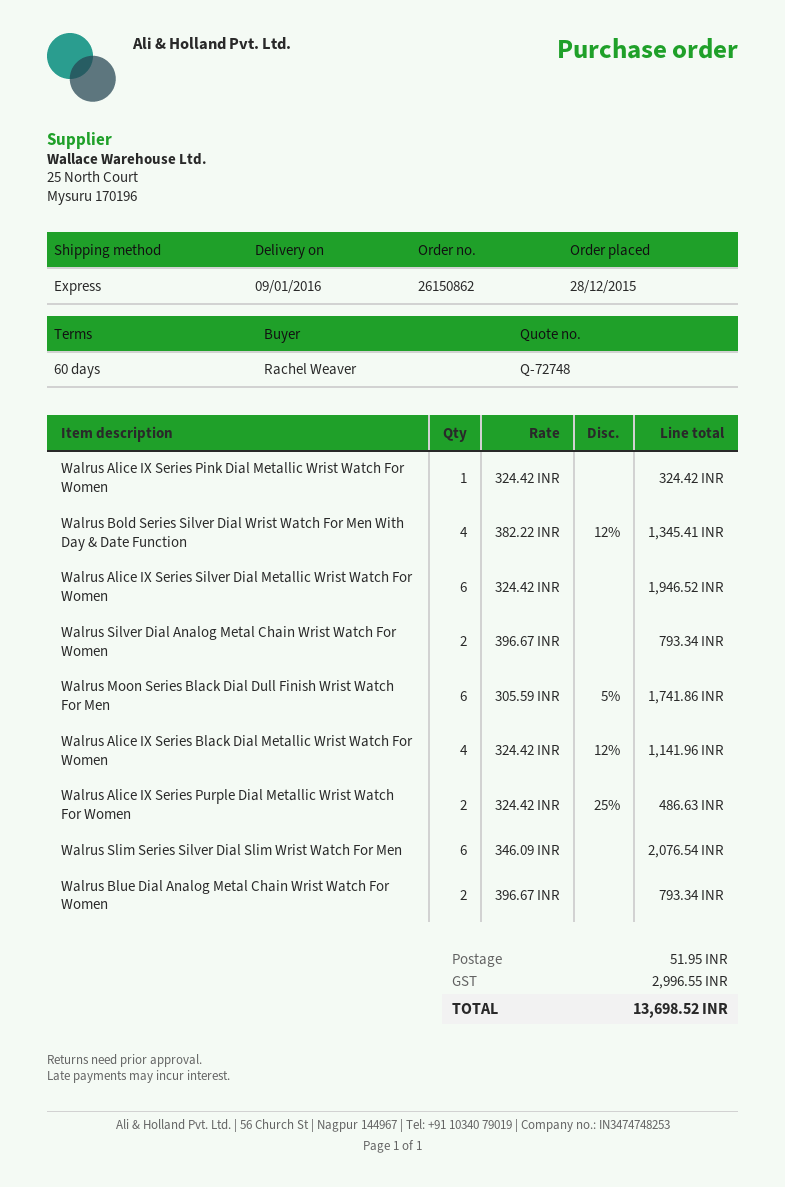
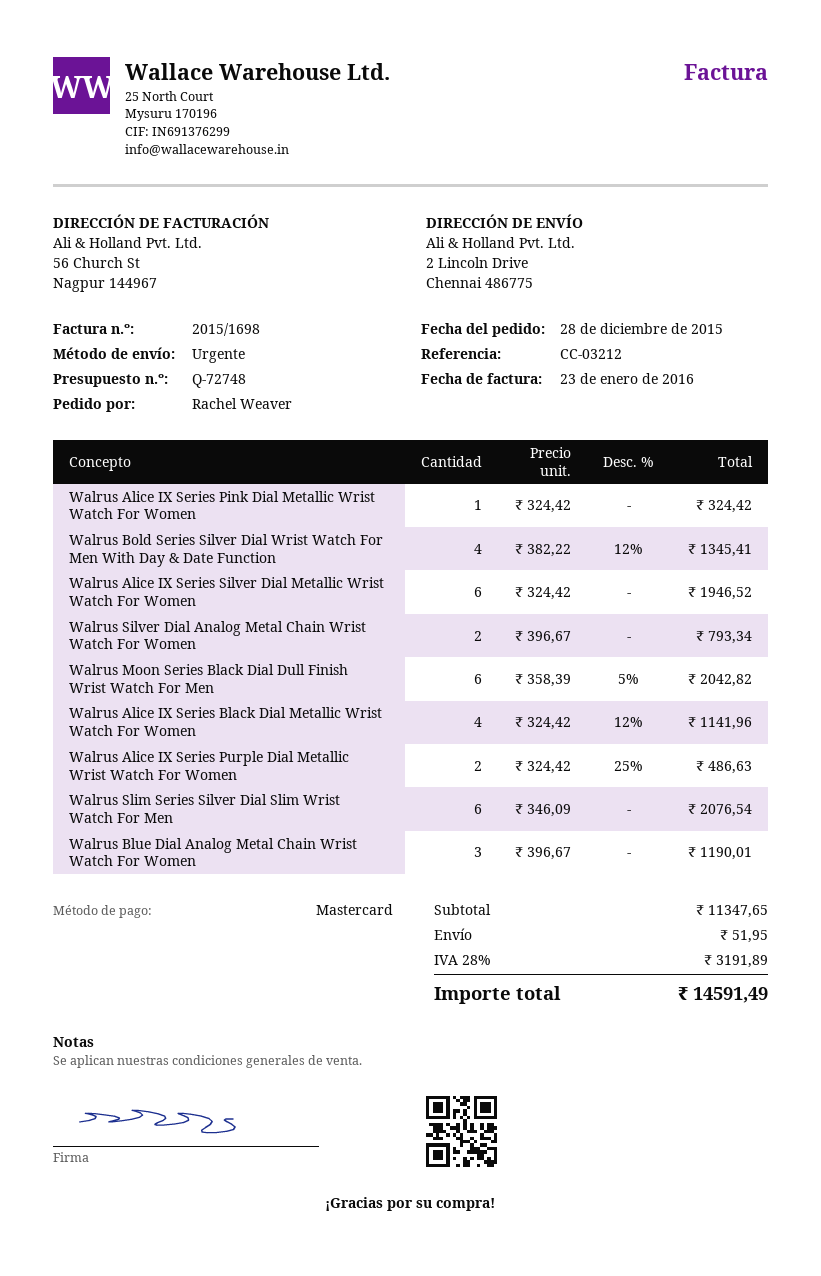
Walrus Moon Series Black Dial Dull Finish Wrist Watch For Men: 6 x 305.59 - 5% = 1741.86 -> 6 x 358.39 - 5% = 2042.82
Walrus Blue Dial Analog Metal Chain Wrist Watch For Women: 2 x 396.67 = 793.34 -> 3 x 396.67 = 1190.01
tax: 2996.55 -> 3191.89
total: 13698.52 -> 14591.49

